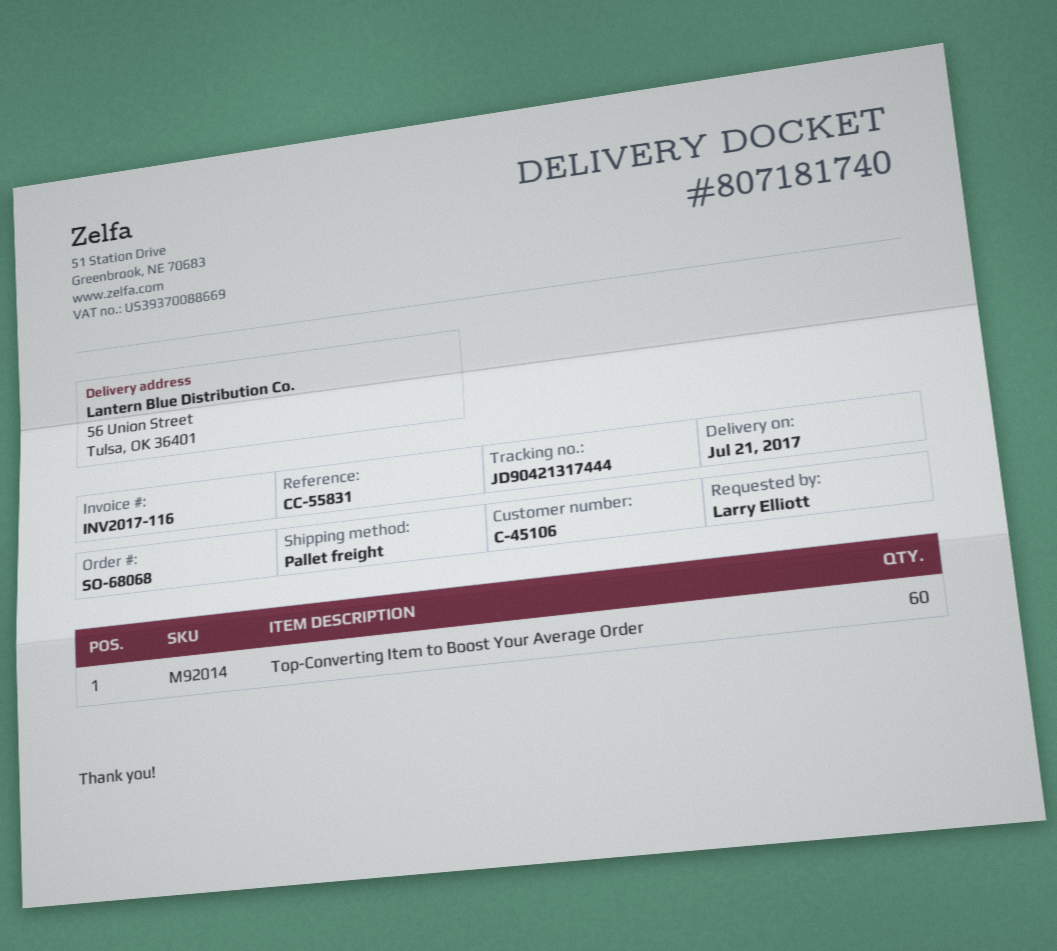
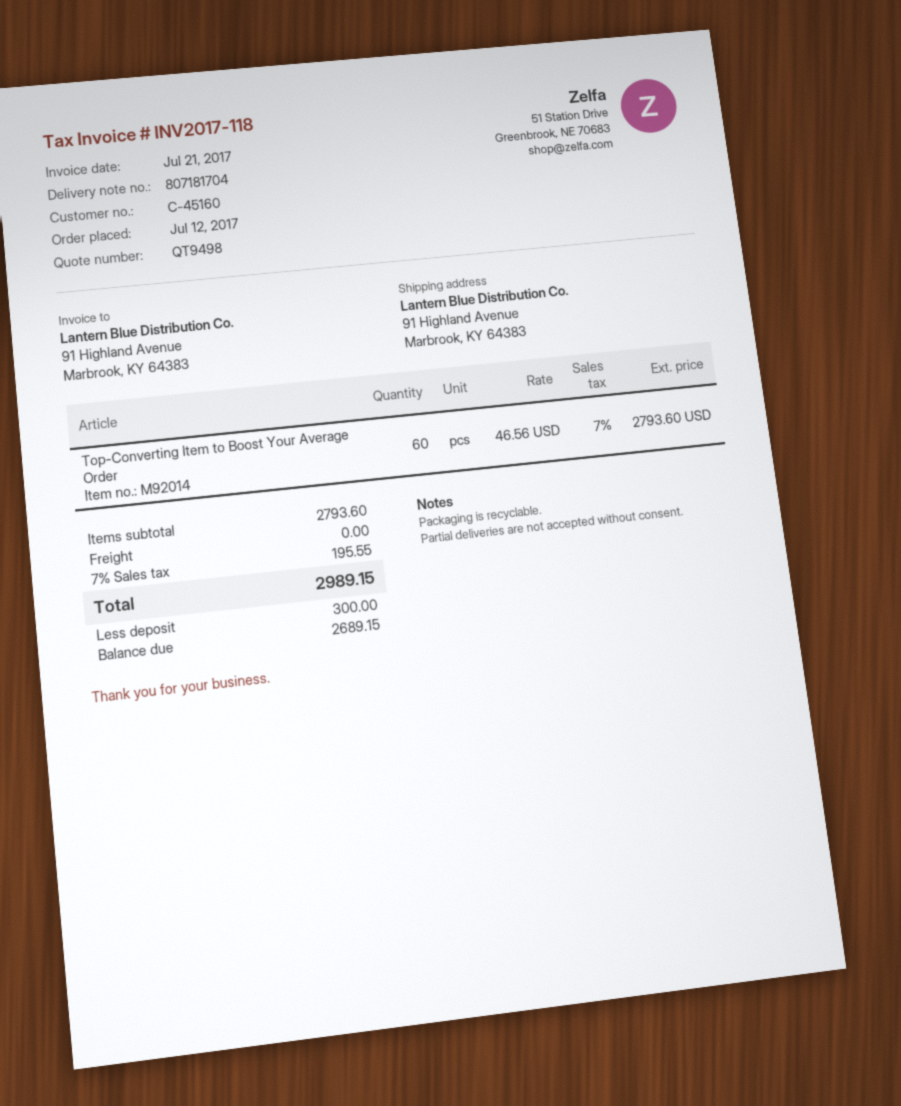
delivery note number: 807181740 -> 807181704
invoice number: INV2017-116 -> INV2017-118
customer number: C-45106 -> C-45160
ship to: 56 Union Street, Tulsa, OK 36401 -> 91 Highland Avenue, Marbrook, KY 64383

